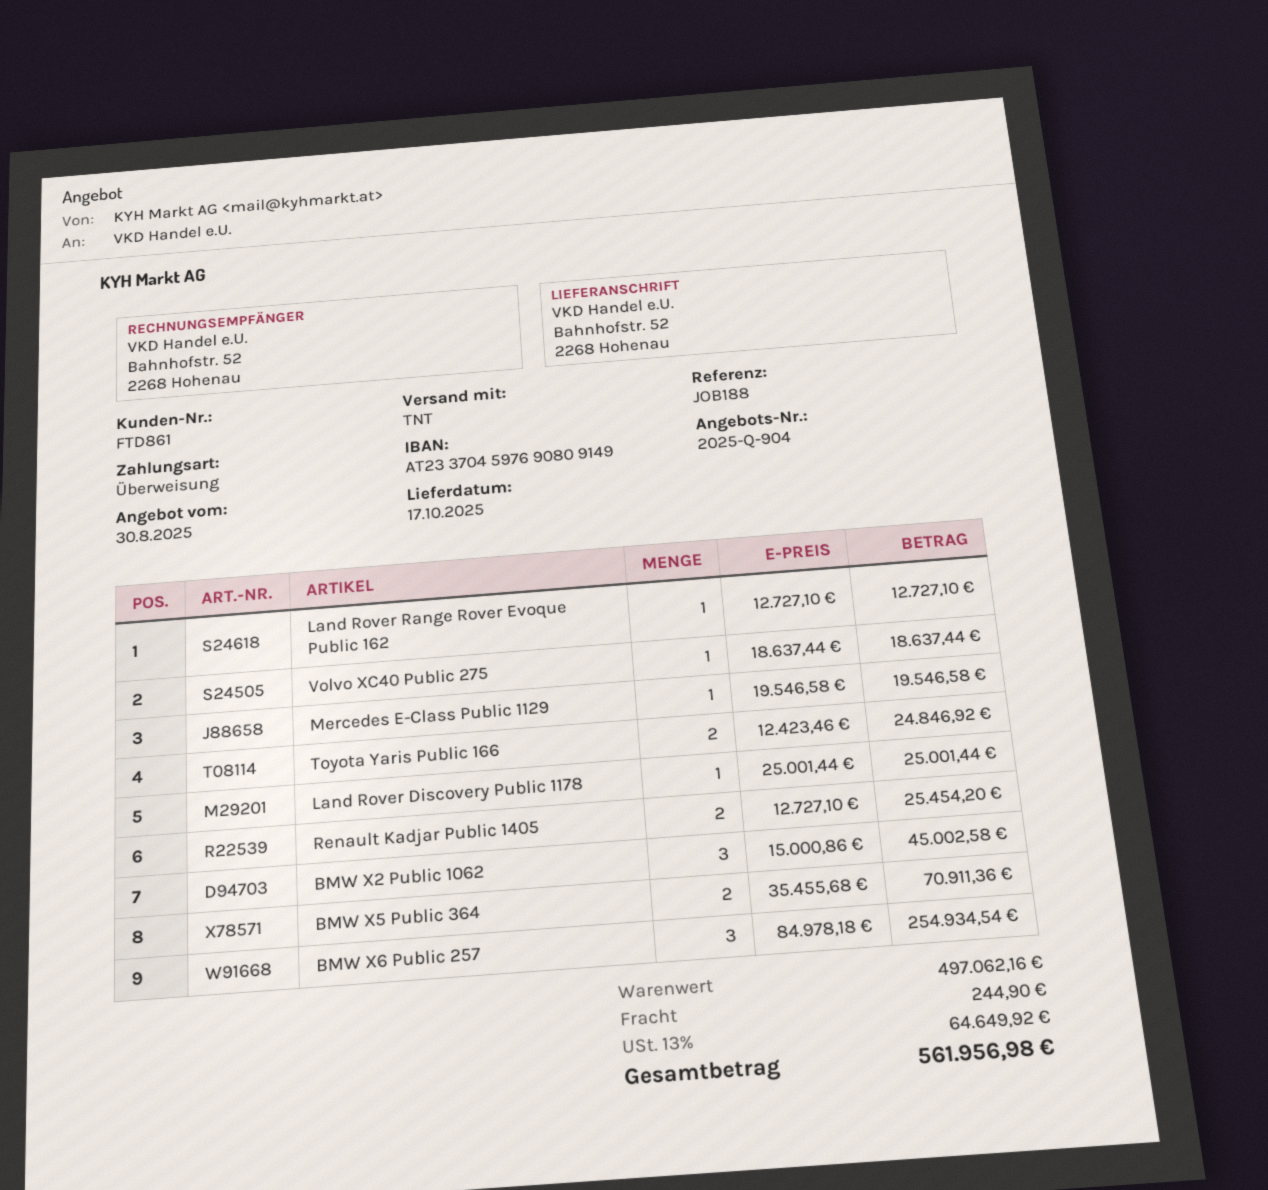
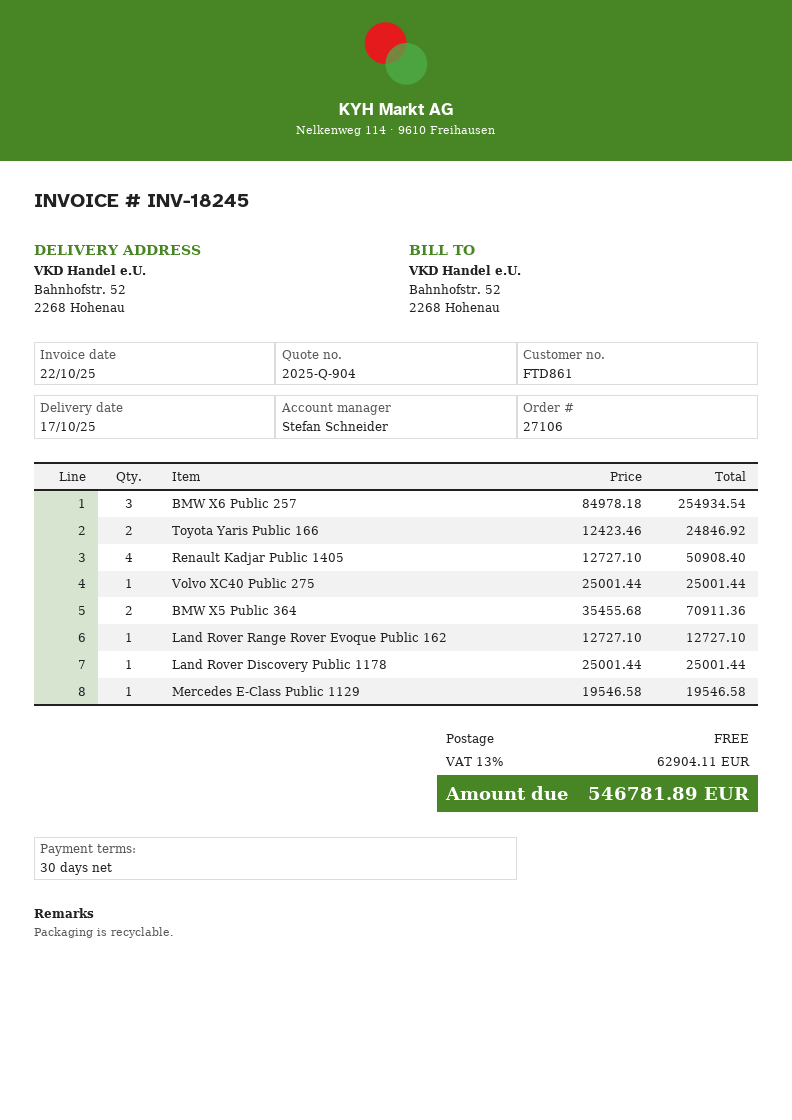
Volvo XC40 Public 275: 1 x 18637.44 = 18637.44 -> 1 x 25001.44 = 25001.44
Renault Kadjar Public 1405: 2 x 12727.10 = 25454.20 -> 4 x 12727.10 = 50908.40
BMW X2 Public 1062: 3 x 15000.86 = 45002.58 -> none
shipping: 244.90 -> 0.00
tax: 13% = 64649.92 -> 13% = 62904.11
total: 561956.98 -> 546781.89

